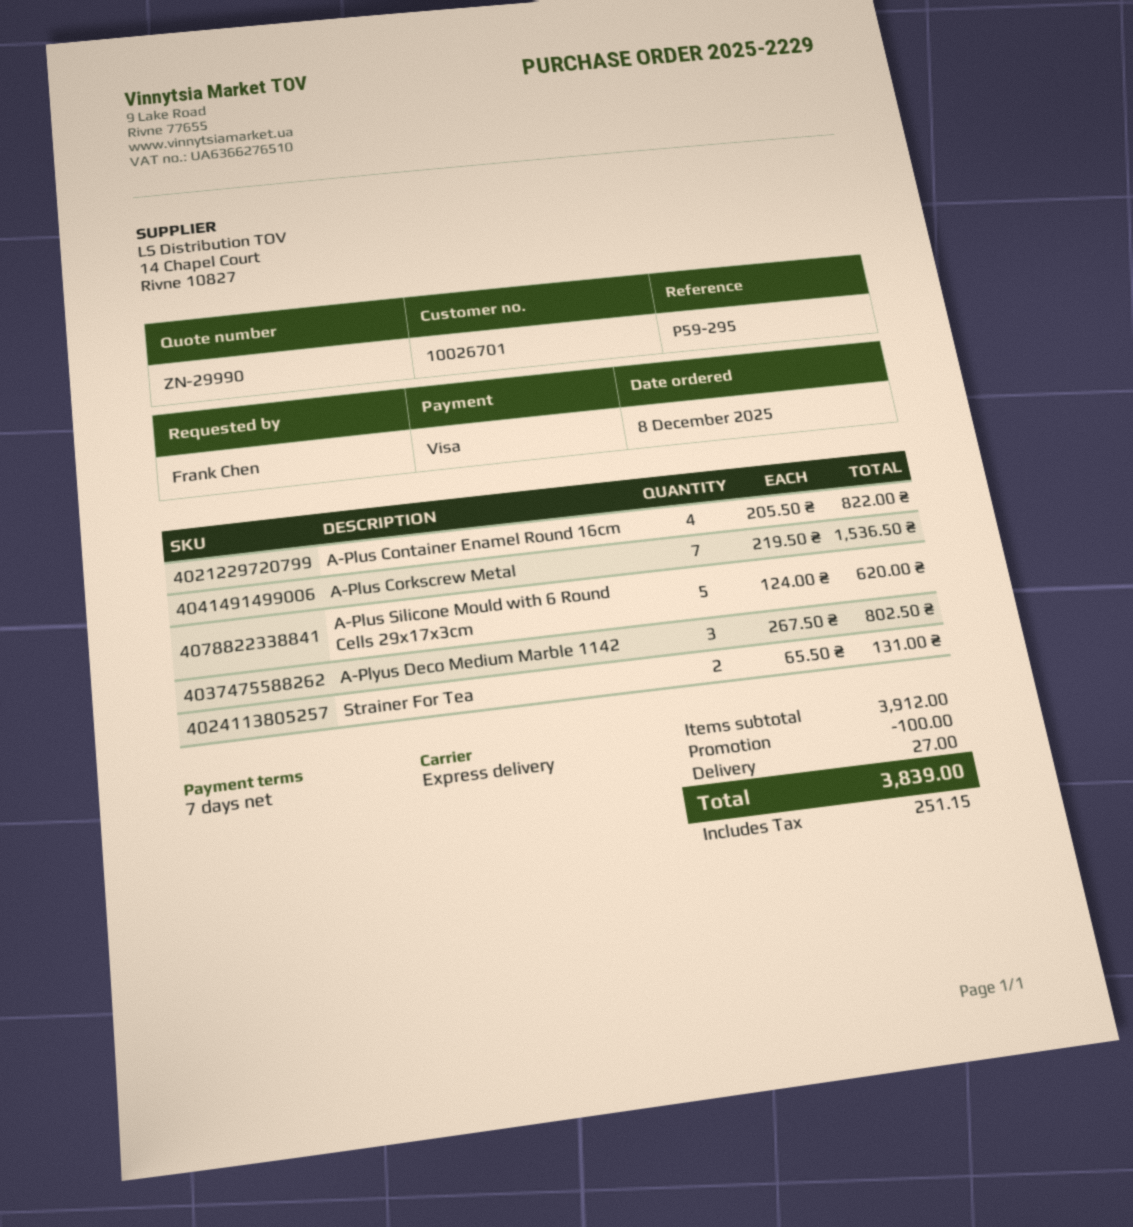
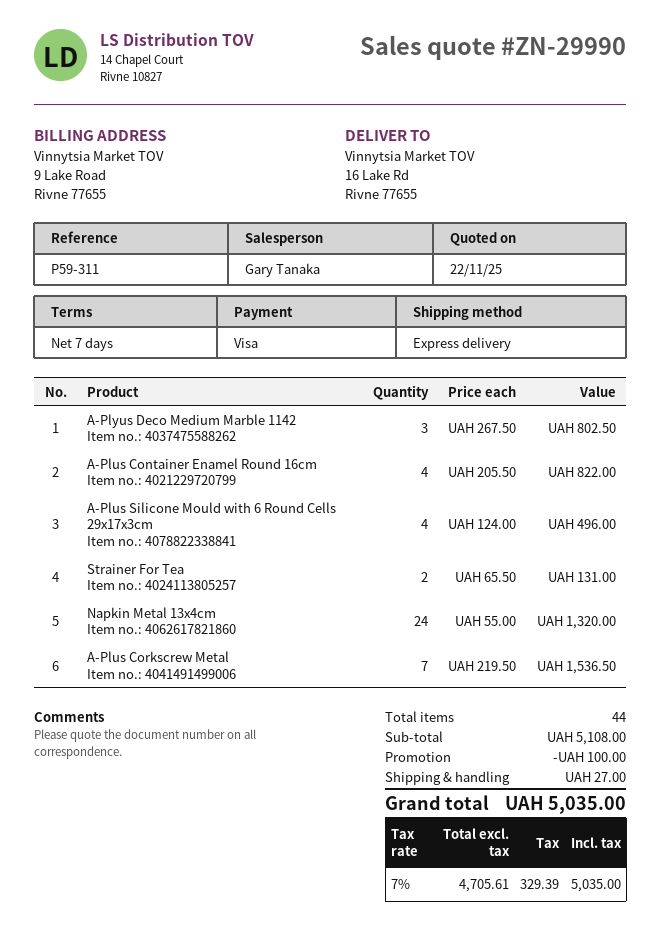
reference: P59-295 -> P59-311
A-Plus Silicone Mould with 6 Round Cells 29x17x3cm: 5 x 124.00 = 620.00 -> 4 x 124.00 = 496.00
Napkin Metal 13х4cm: none -> 24 x 55.00 = 1320.00
subtotal: 3912.00 -> 5108.00
tax: 251.15 -> 329.39
total: 3839.00 -> 5035.00

